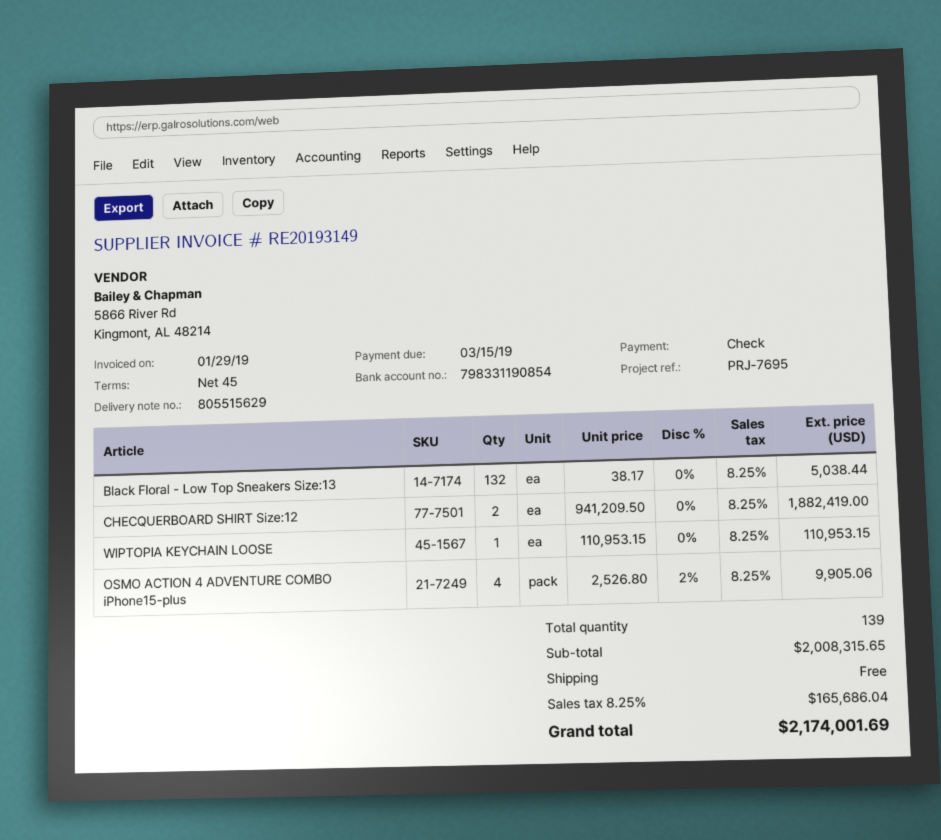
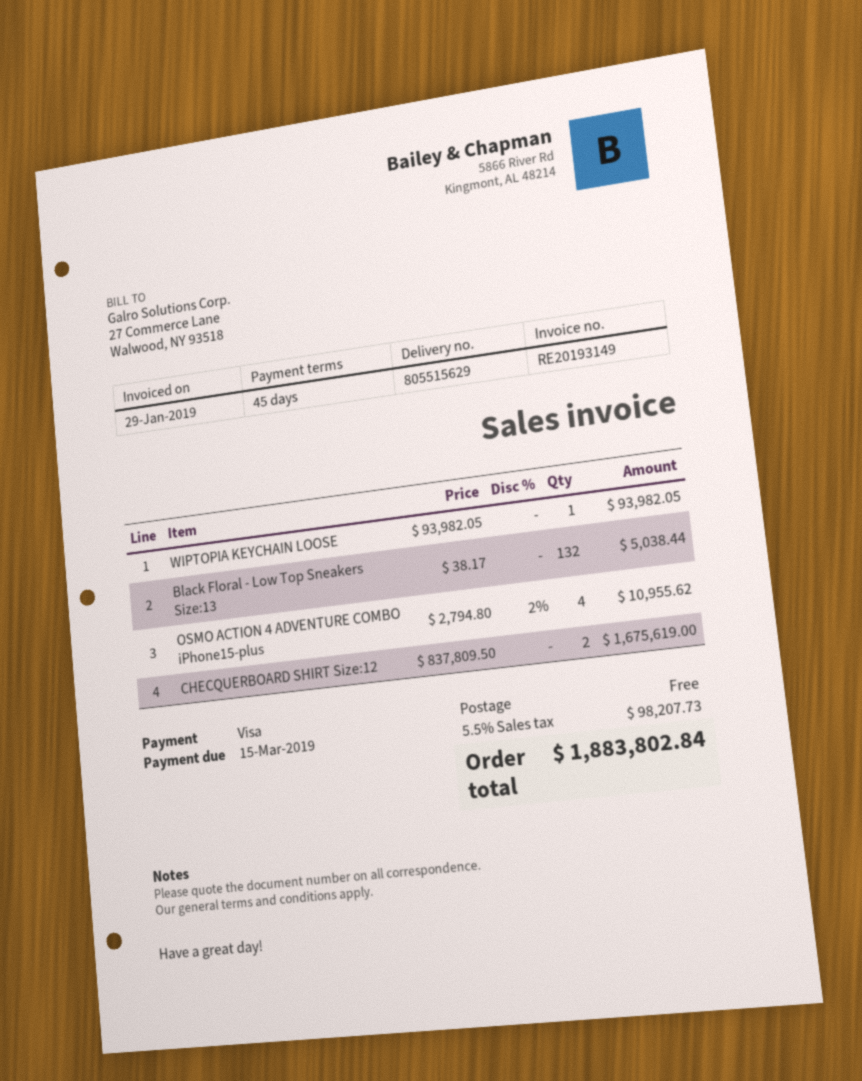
payment method: cheque -> Visa
CHECQUERBOARD SHIRT Size:12: 2 x 941209.50 = 1882419.00 -> 2 x 837809.50 = 1675619.00
WIPTOPIA KEYCHAIN LOOSE: 1 x 110953.15 = 110953.15 -> 1 x 93982.05 = 93982.05
OSMO ACTION 4 ADVENTURE COMBO iPhone15-plus: 4 x 2526.80 - 2% = 9905.06 -> 4 x 2794.80 - 2% = 10955.62
tax: 8.25% = 165686.04 -> 5.5% = 98207.73
total: 2174001.69 -> 1883802.84

